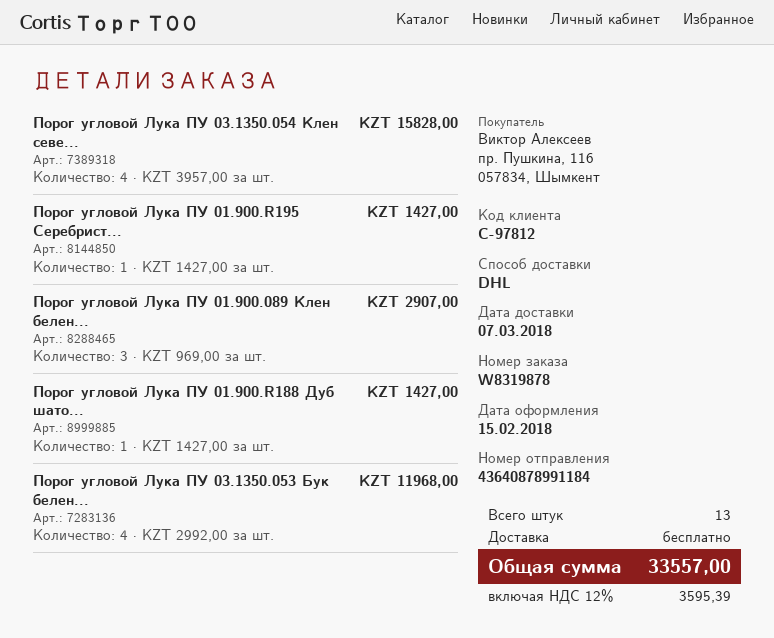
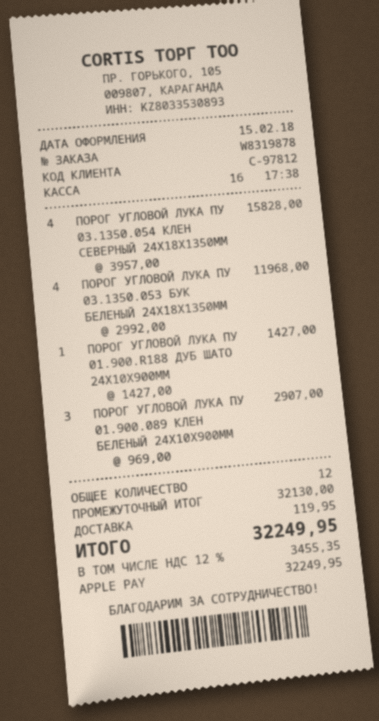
Порог угловой Лука ПУ 01.900.R195 Серебрист...: 1 x 1427.00 = 1427.00 -> none
total quantity: 13 -> 12
shipping: 0.00 -> 119.95
tax: 12% = 3595.39 -> 12% = 3455.35
total: 33557.00 -> 32249.95

